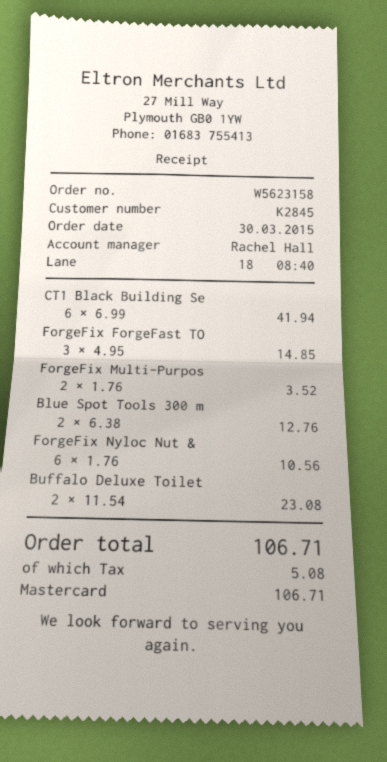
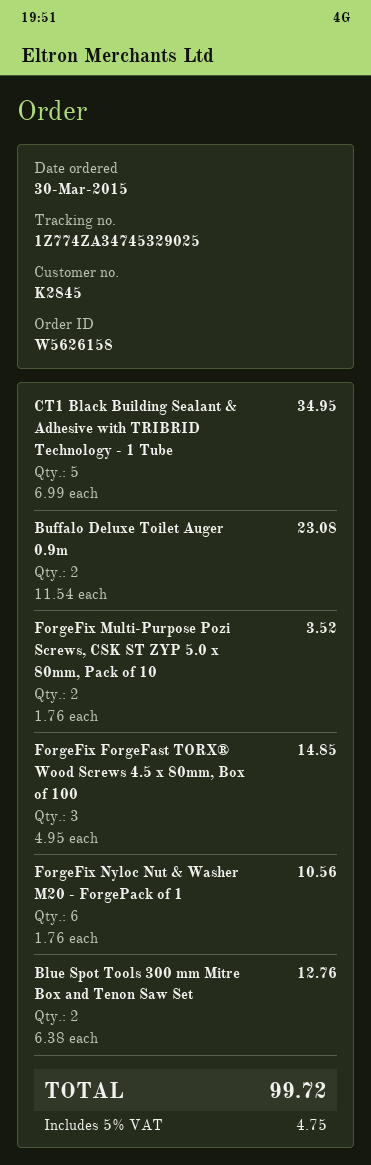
order number: W5623158 -> W5626158
CT1 Black Building Se: 6 x 6.99 = 41.94 -> 5 x 6.99 = 34.95
tax: 5.08 -> 4.75
total: 106.71 -> 99.72

